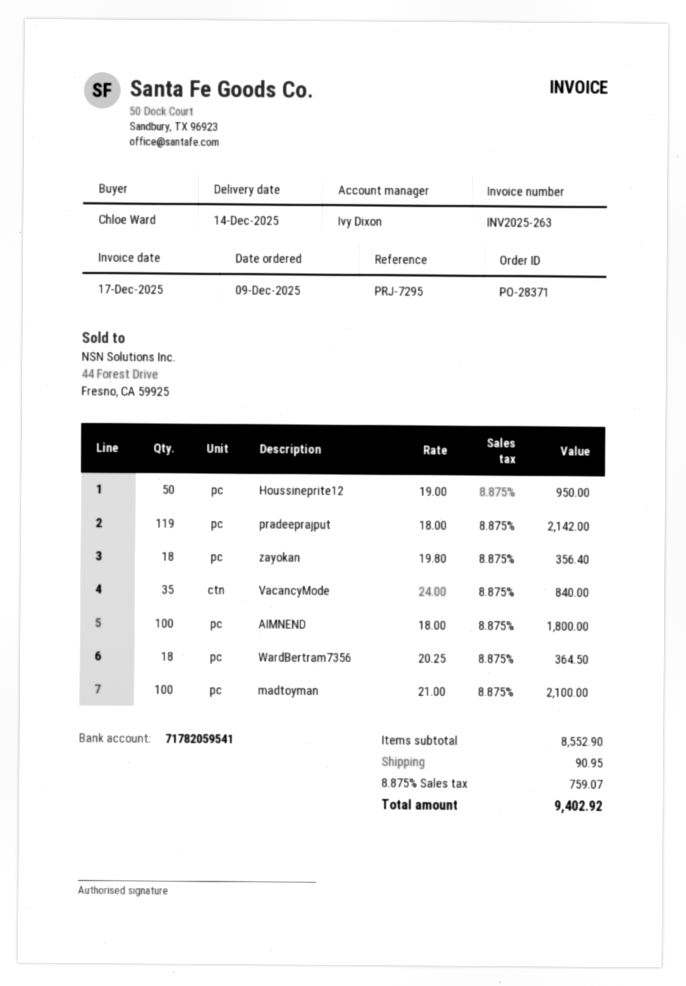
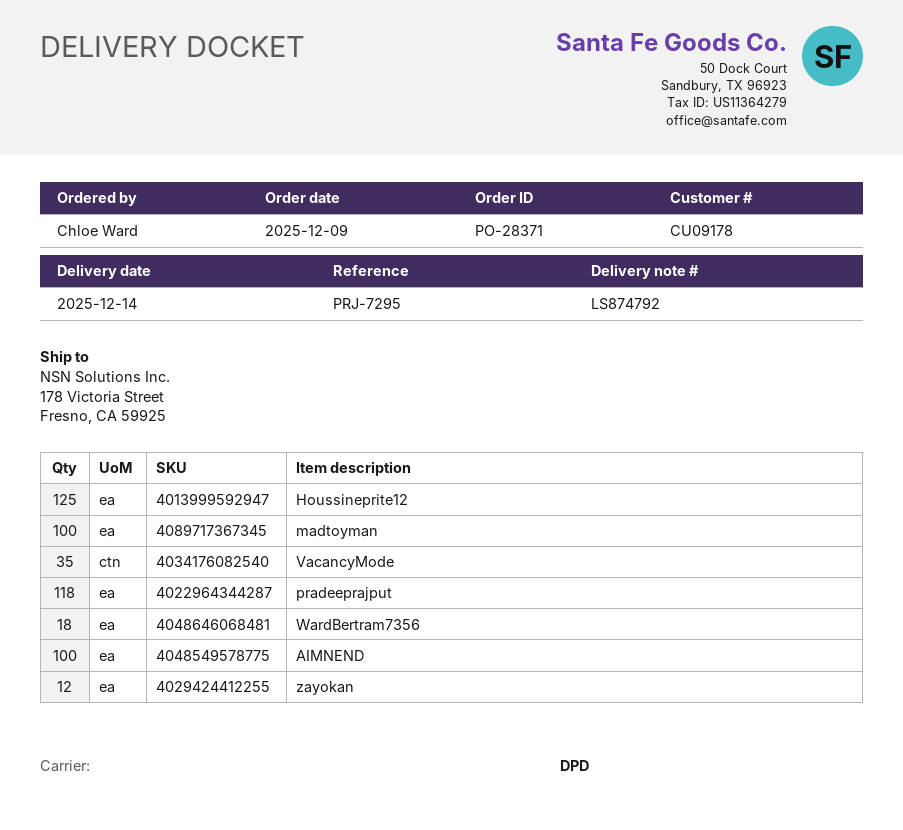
Houssineprite12: 50 -> 125
pradeeprajput: 119 -> 118
zayokan: 18 -> 12

